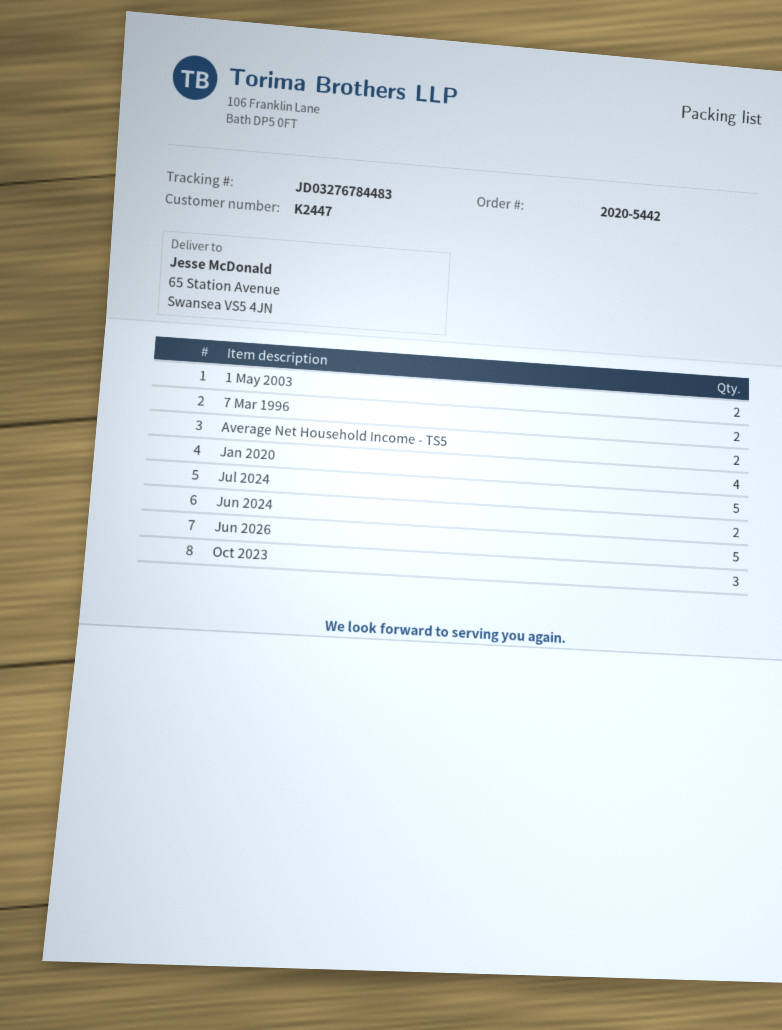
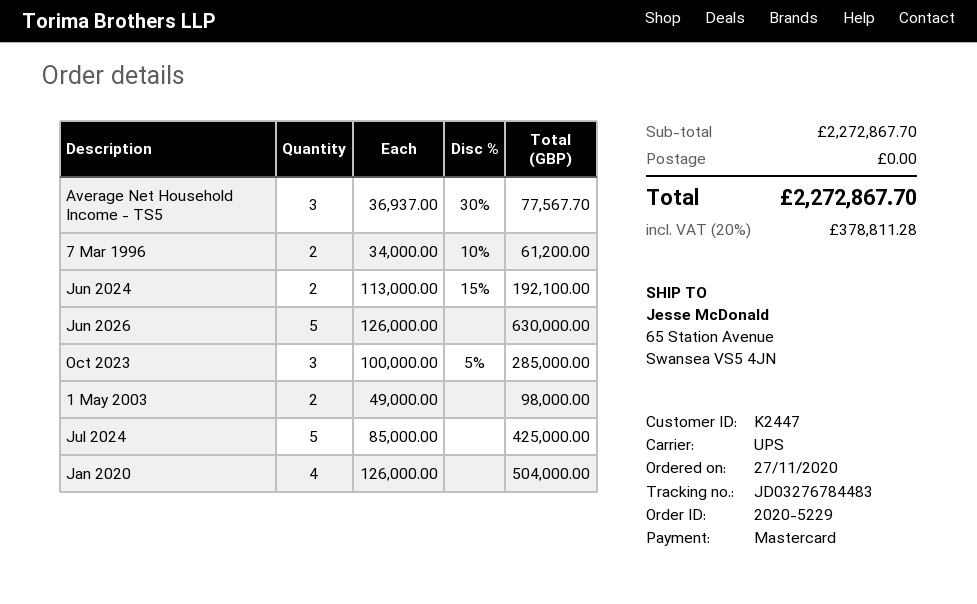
order number: 2020-5442 -> 2020-5229
Average Net Household Income - TS5: 2 -> 3

